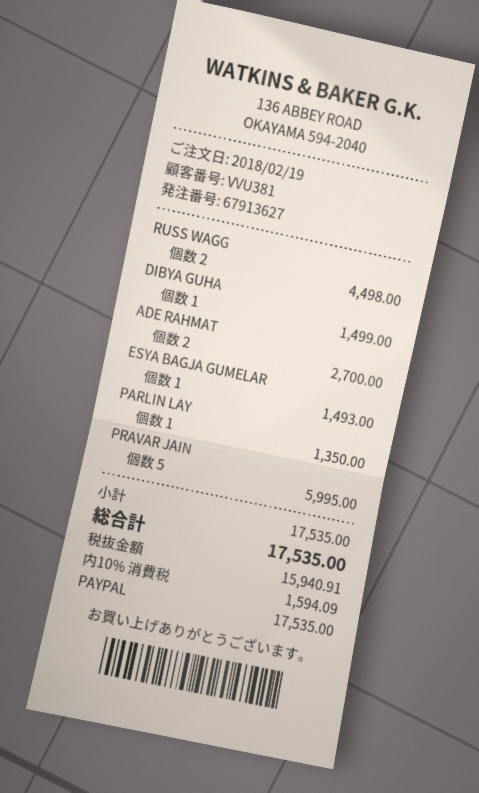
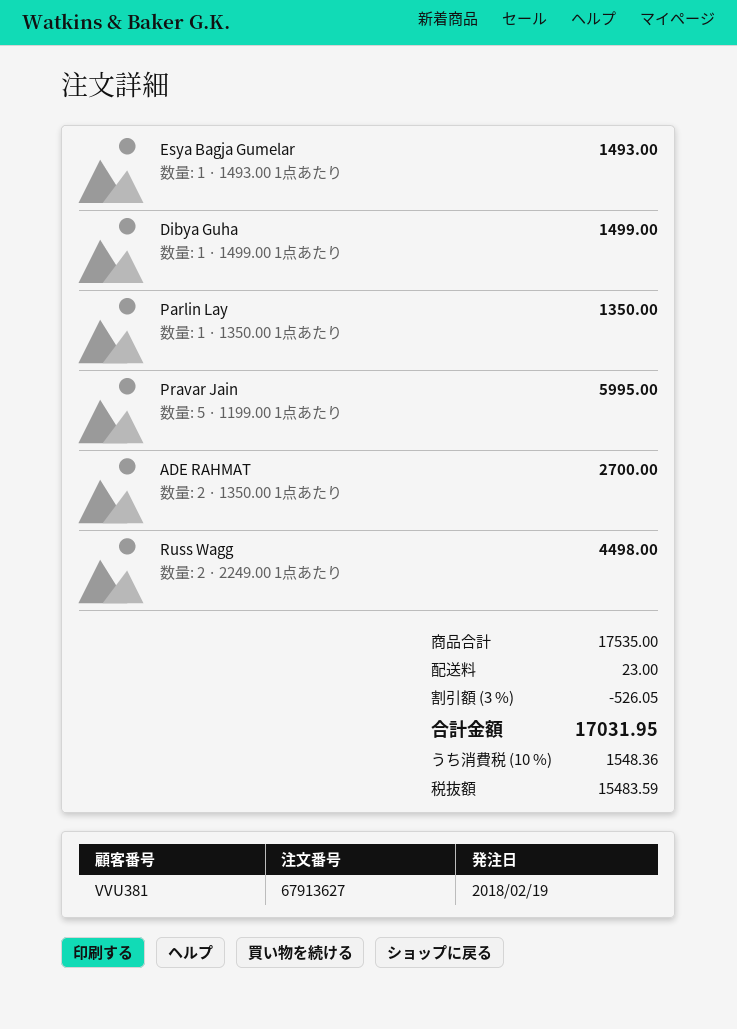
discount: none -> 3% = 526.05
shipping: none -> 23.00
net: 15940.91 -> 15483.59
tax: 10% = 1594.09 -> 10% = 1548.36
total: 17535.00 -> 17031.95

